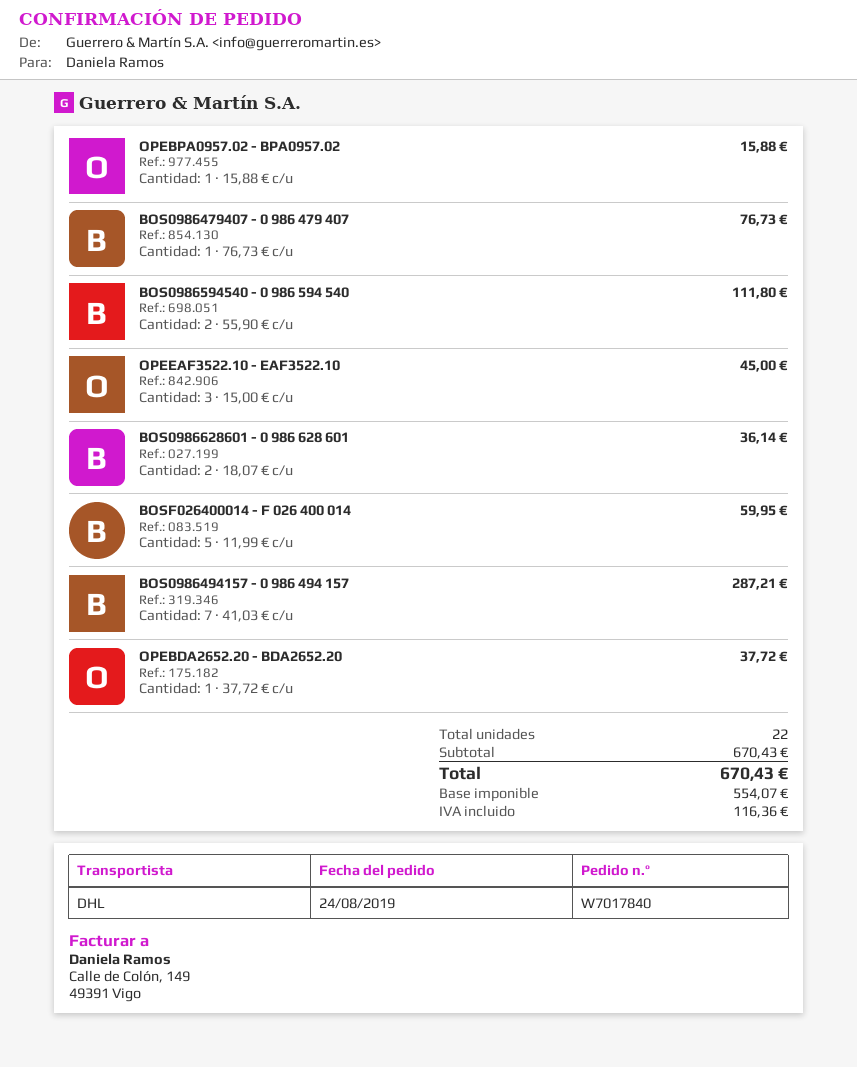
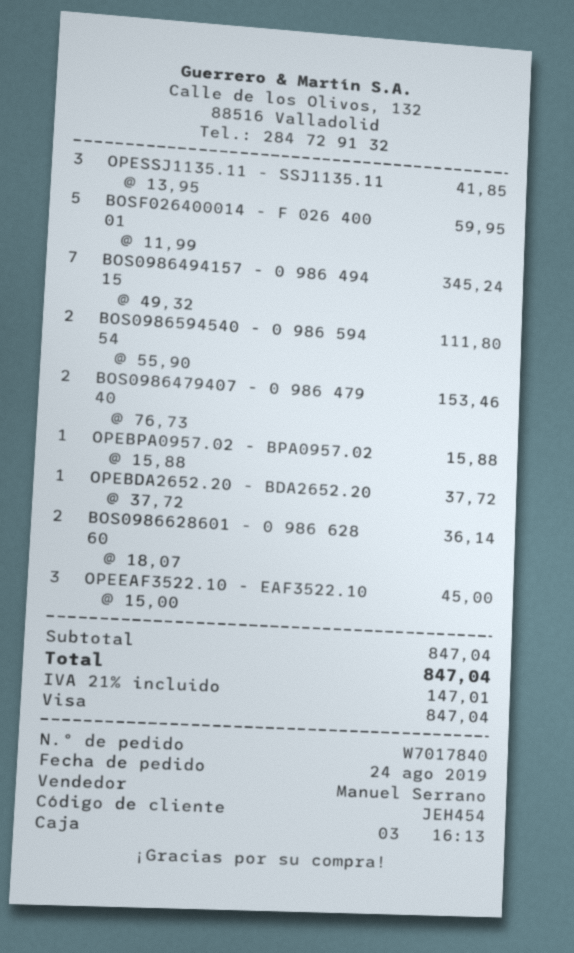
BOS0986479407 - 0 986 479 407: 1 x 76.73 = 76.73 -> 2 x 76.73 = 153.46
BOS0986494157 - 0 986 494 157: 7 x 41.03 = 287.21 -> 7 x 49.32 = 345.24
OPESSJ1135.11 - SSJ1135.11: none -> 3 x 13.95 = 41.85
subtotal: 670.43 -> 847.04
tax: 116.36 -> 147.01
total: 670.43 -> 847.04

